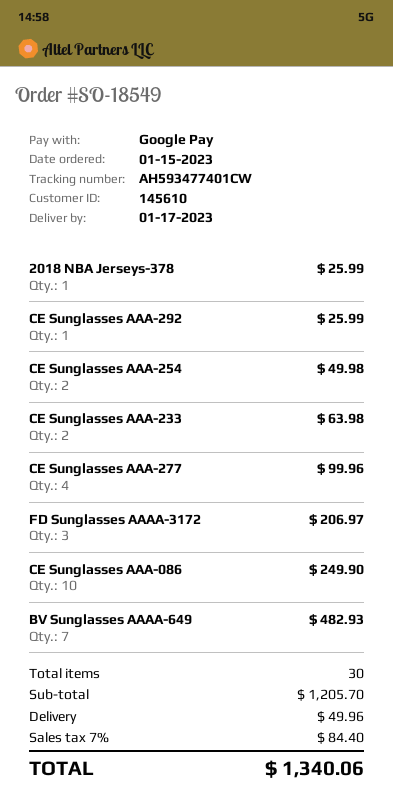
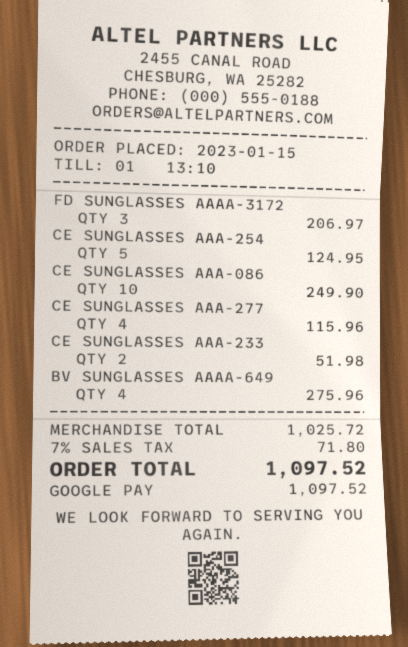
2018 NBA Jerseys-378: 1 for 25.99 -> none
CE Sunglasses AAA-292: 1 for 25.99 -> none
CE Sunglasses AAA-254: 2 for 49.98 -> 5 for 124.95
CE Sunglasses AAA-233: 2 for 63.98 -> 2 for 51.98
CE Sunglasses AAA-277: 4 for 99.96 -> 4 for 115.96
BV Sunglasses AAAA-649: 7 for 482.93 -> 4 for 275.96
subtotal: 1205.70 -> 1025.72
shipping: 49.96 -> none
tax: 7% = 84.40 -> 7% = 71.80
total: 1340.06 -> 1097.52

